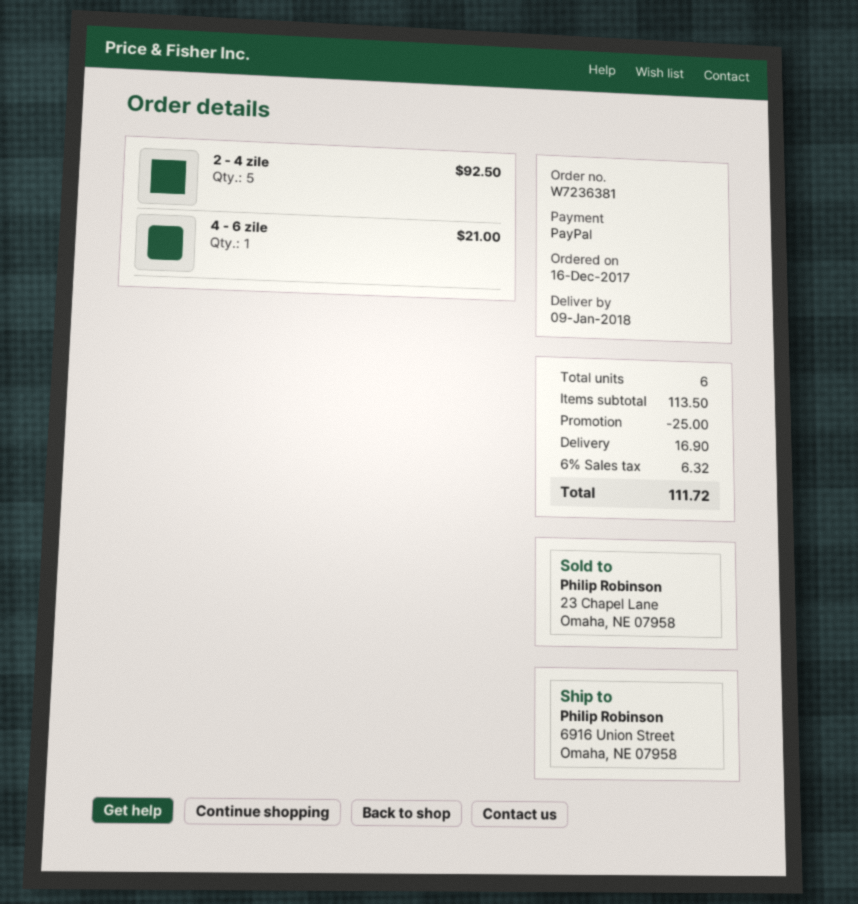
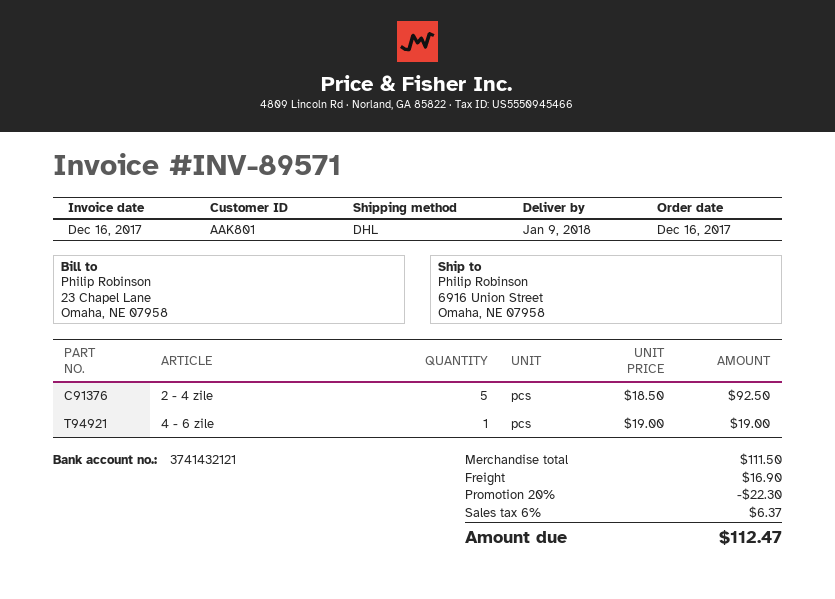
4 - 6 zile: 1 for 21.00 -> 1 for 19.00
subtotal: 113.50 -> 111.50
discount: 25.00 -> 22.30
tax: 6% = 6.32 -> 6% = 6.37
total: 111.72 -> 112.47

